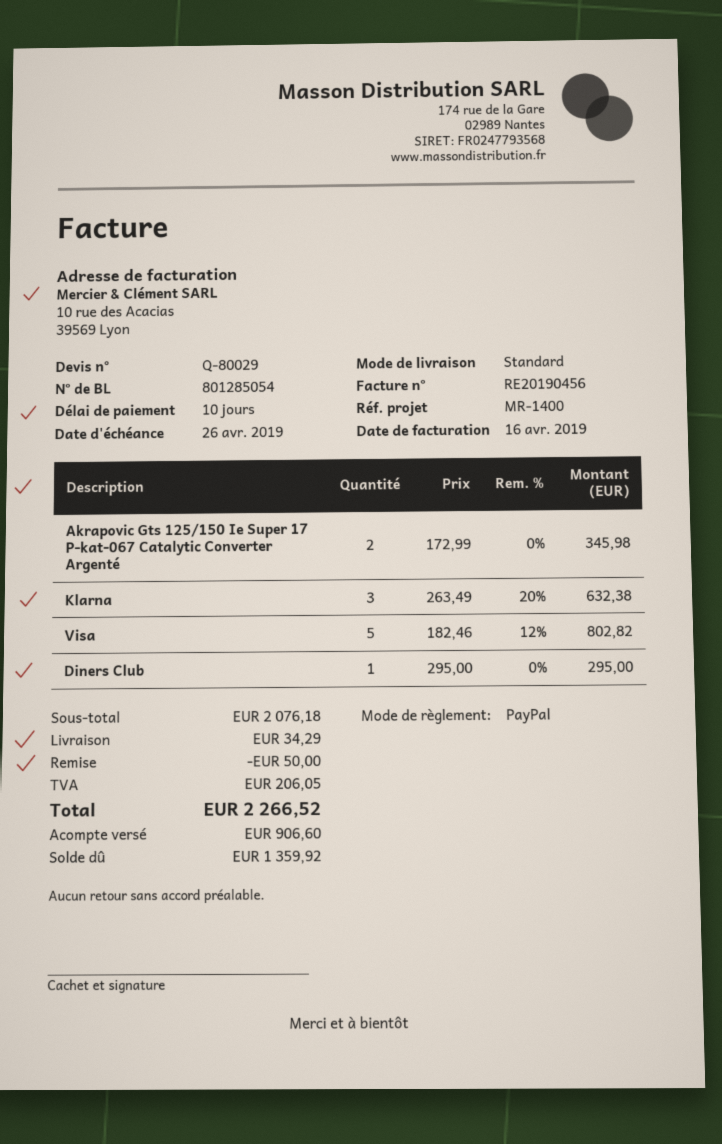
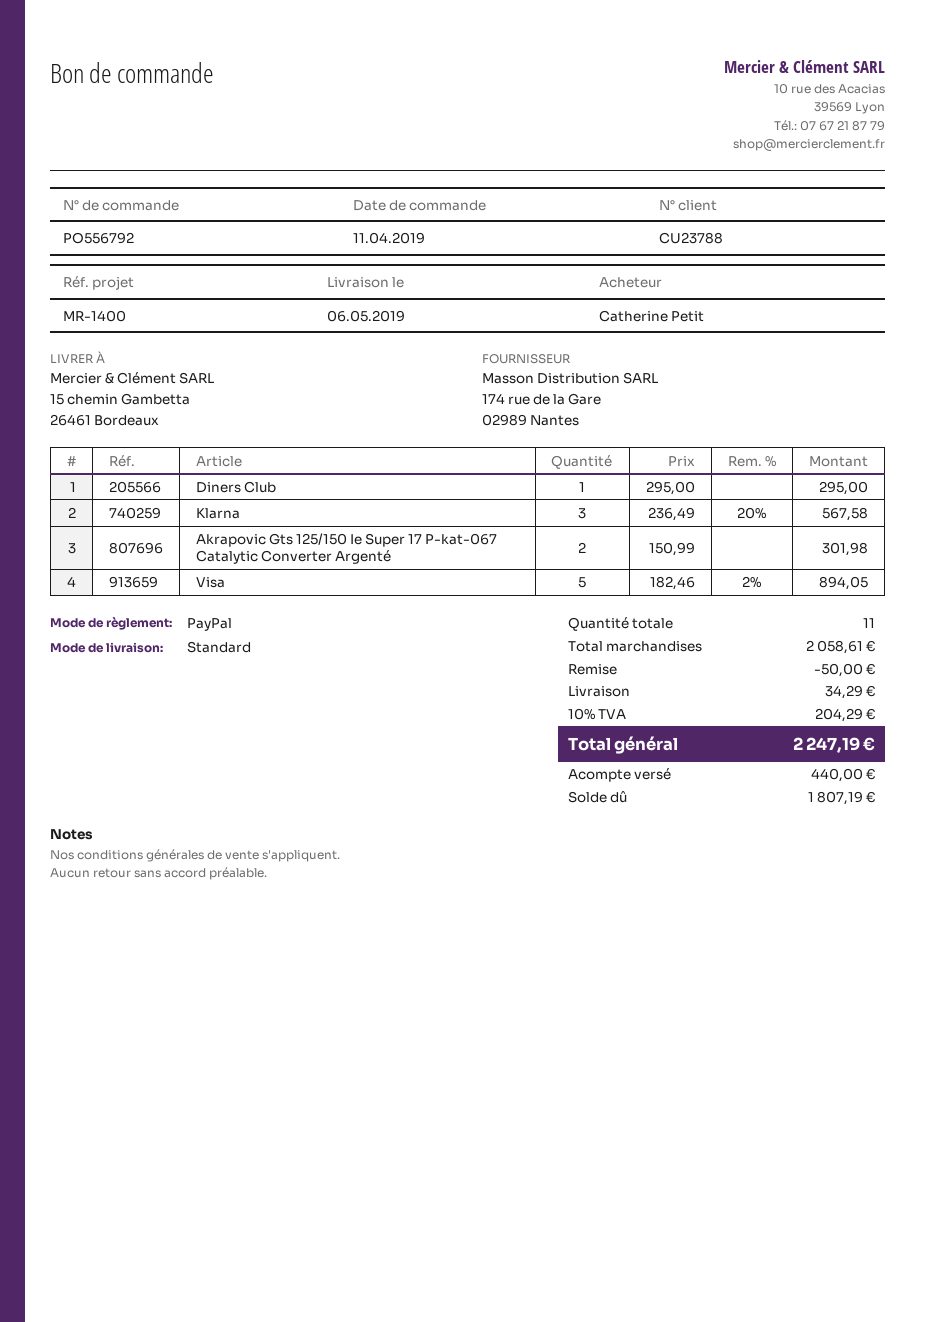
Akrapovic Gts 125/150 Ie Super 17 P-kat-067 Catalytic Converter Argenté: 2 x 172.99 = 345.98 -> 2 x 150.99 = 301.98
Klarna: 3 x 263.49 - 20% = 632.38 -> 3 x 236.49 - 20% = 567.58
Visa: 5 x 182.46 - 12% = 802.82 -> 5 x 182.46 - 2% = 894.05
subtotal: 2076.18 -> 2058.61
tax: 206.05 -> 204.29
total: 2266.52 -> 2247.19
deposit: 906.60 -> 440.00
balance: 1359.92 -> 1807.19

